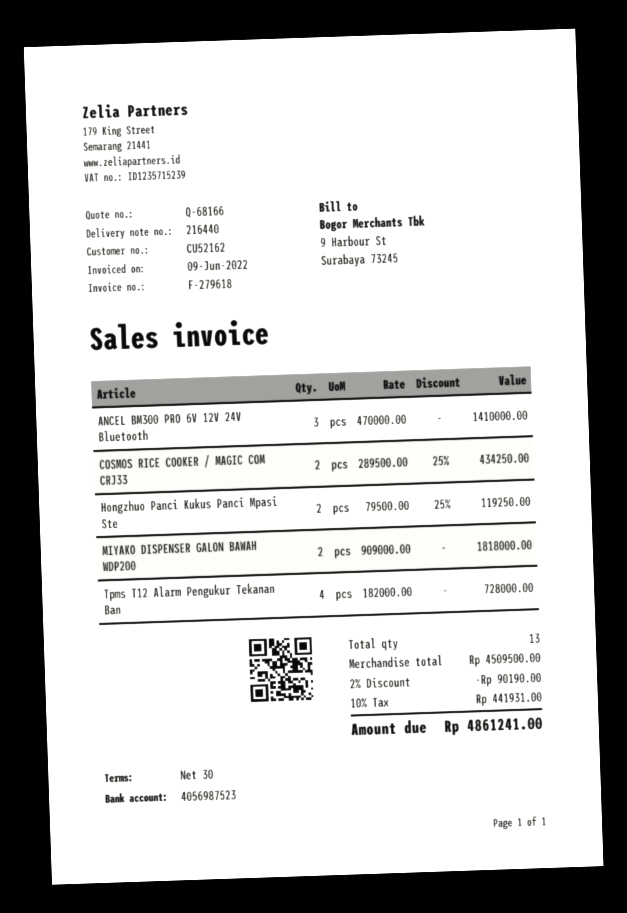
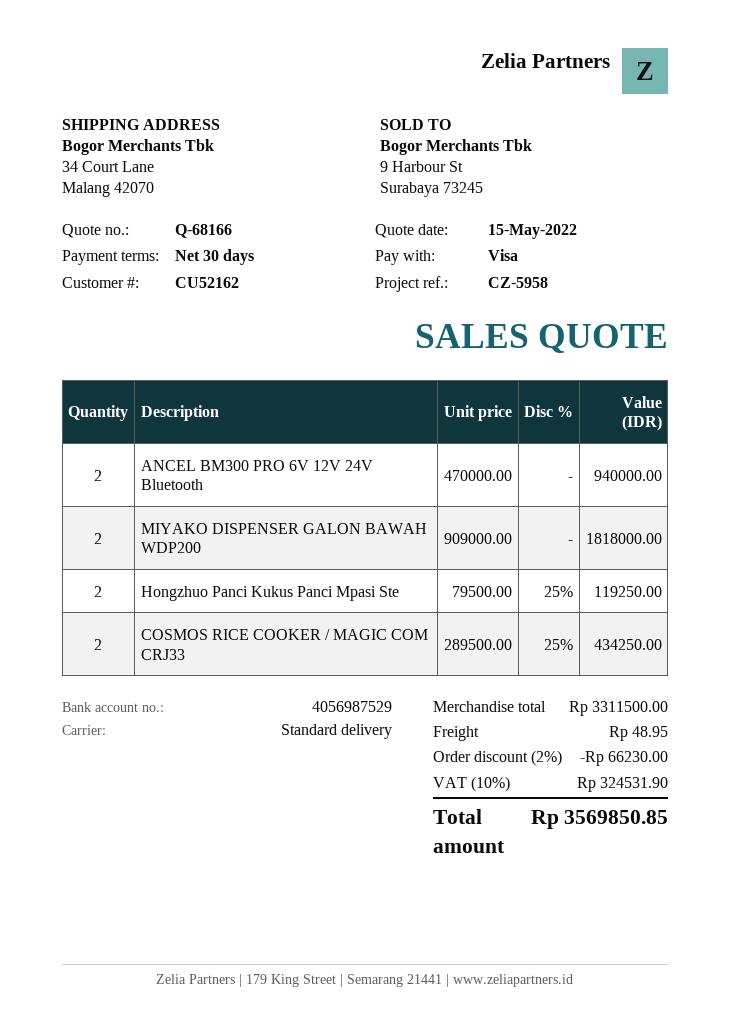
bank account: 4056987523 -> 4056987529
ANCEL BM300 PRO 6V 12V 24V Bluetooth: 3 x 470000.00 = 1410000.00 -> 2 x 470000.00 = 940000.00
Tpms T12 Alarm Pengukur Tekanan Ban: 4 x 182000.00 = 728000.00 -> none
subtotal: 4509500.00 -> 3311500.00
discount: 2% = 90190.00 -> 2% = 66230.00
shipping: none -> 48.95
tax: 10% = 441931.00 -> 10% = 324531.90
total: 4861241.00 -> 3569850.85

